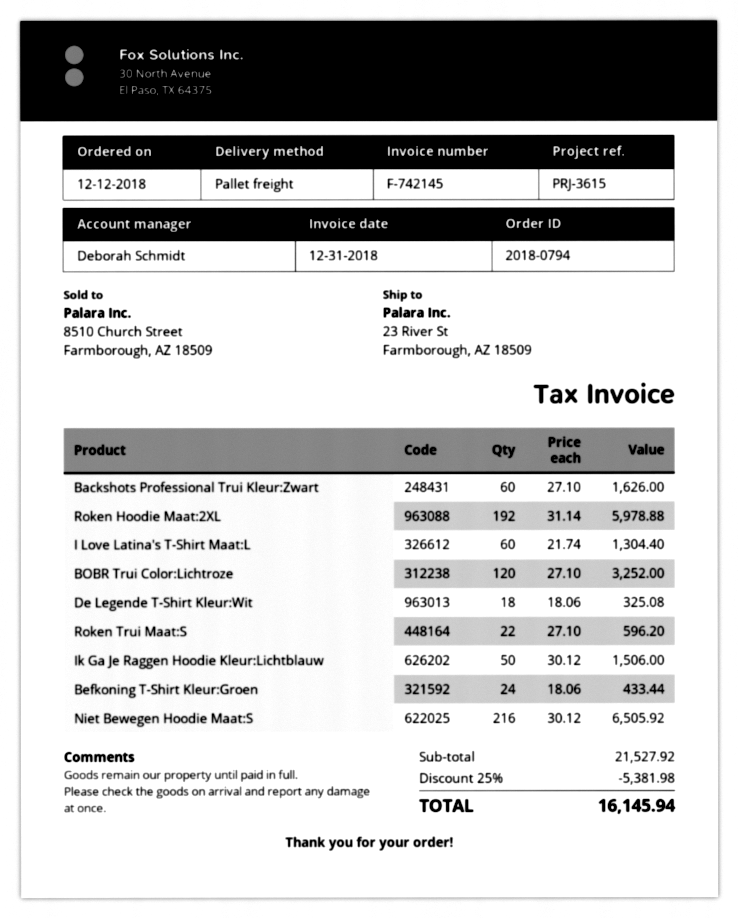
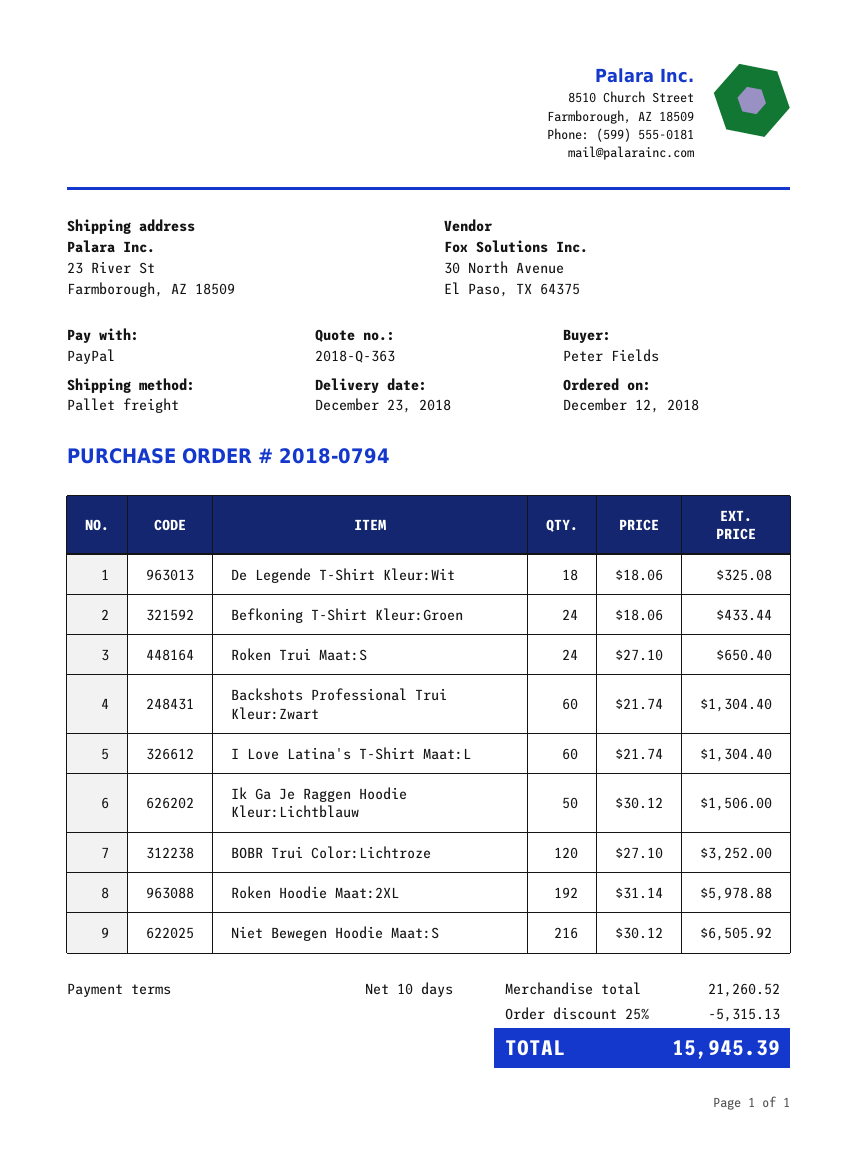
Backshots Professional Trui Kleur:Zwart: 60 x 27.10 = 1626.00 -> 60 x 21.74 = 1304.40
Roken Trui Maat:S: 22 x 27.10 = 596.20 -> 24 x 27.10 = 650.40
subtotal: 21527.92 -> 21260.52
discount: 25% = 5381.98 -> 25% = 5315.13
total: 16145.94 -> 15945.39

